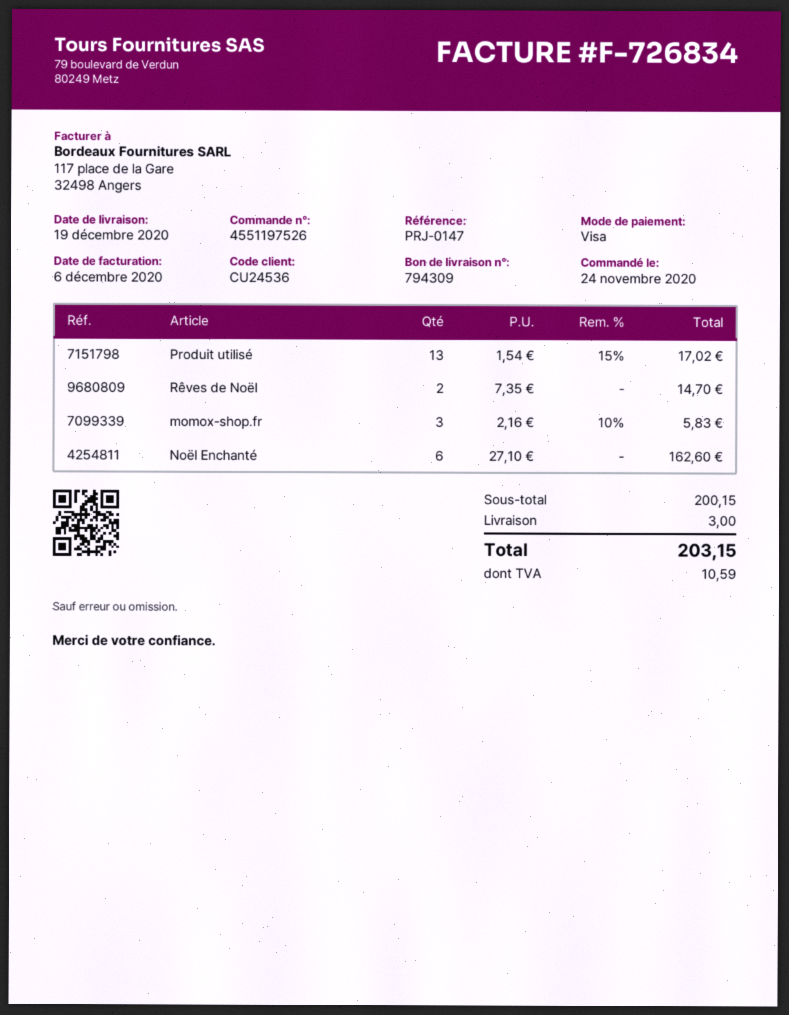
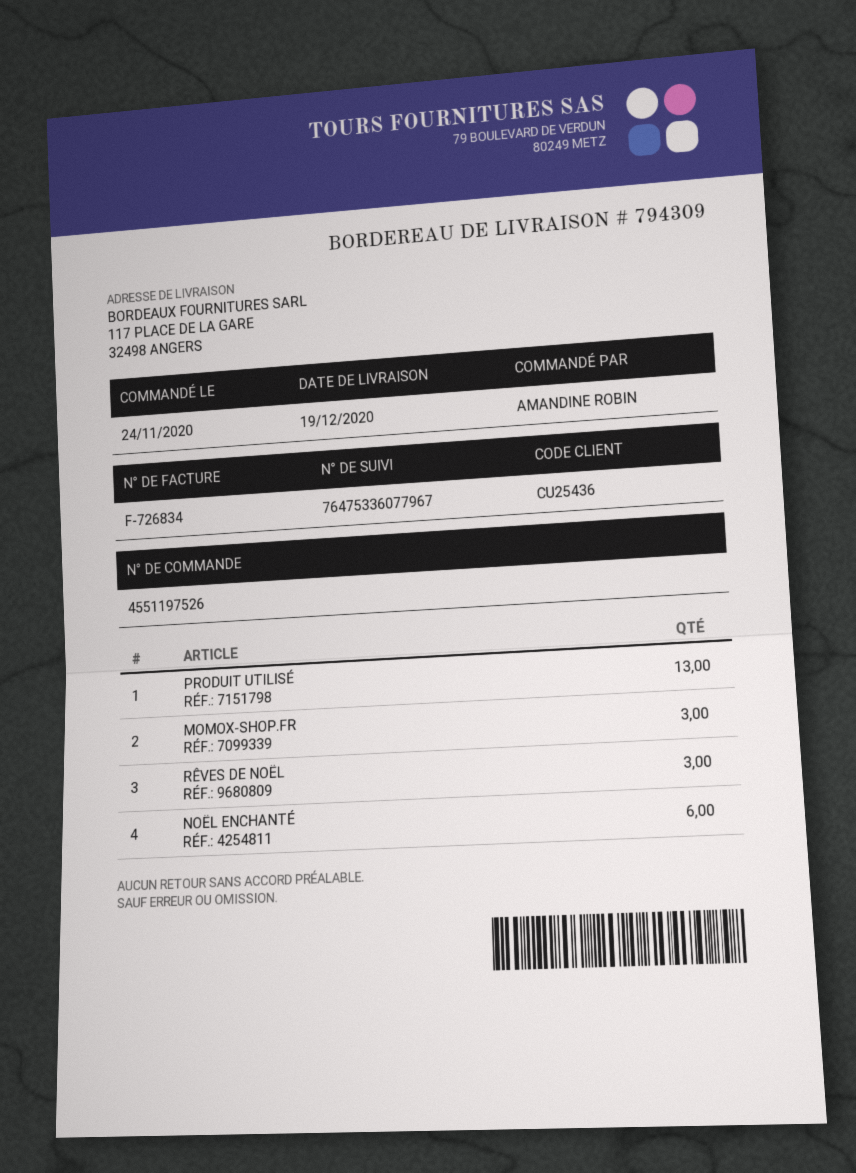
customer number: CU24536 -> CU25436
Rêves de Noël: 2 -> 3

